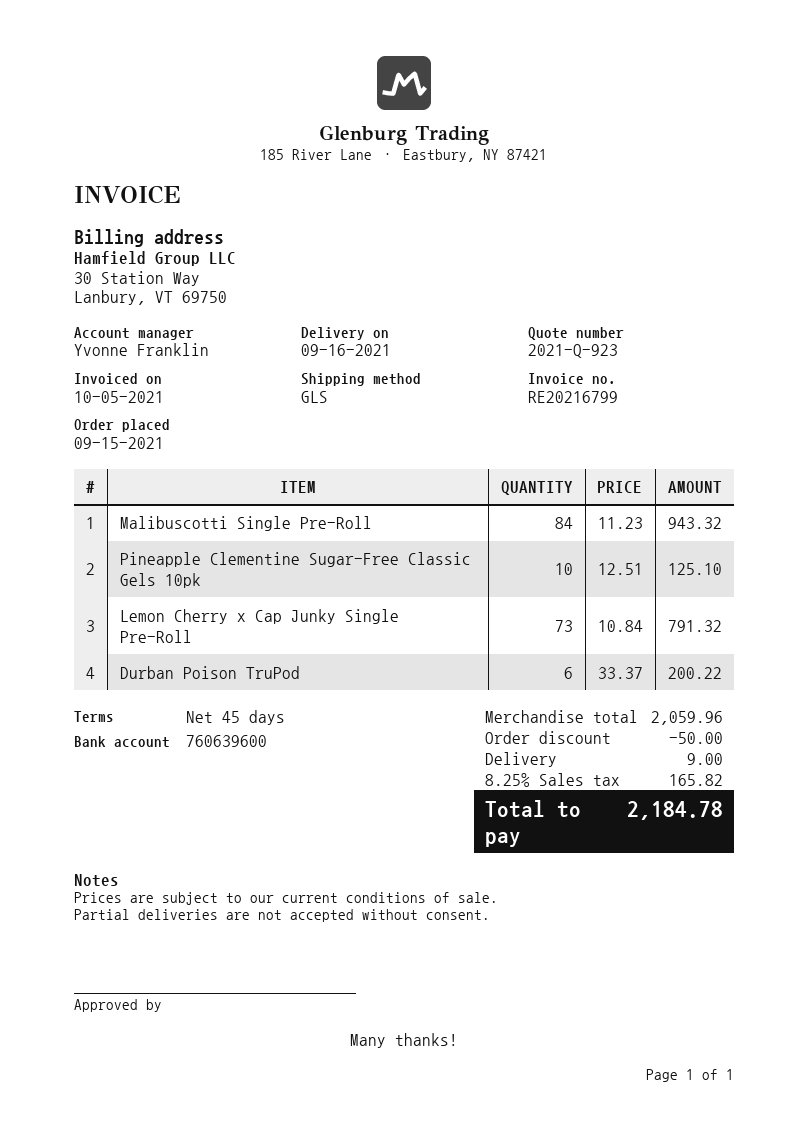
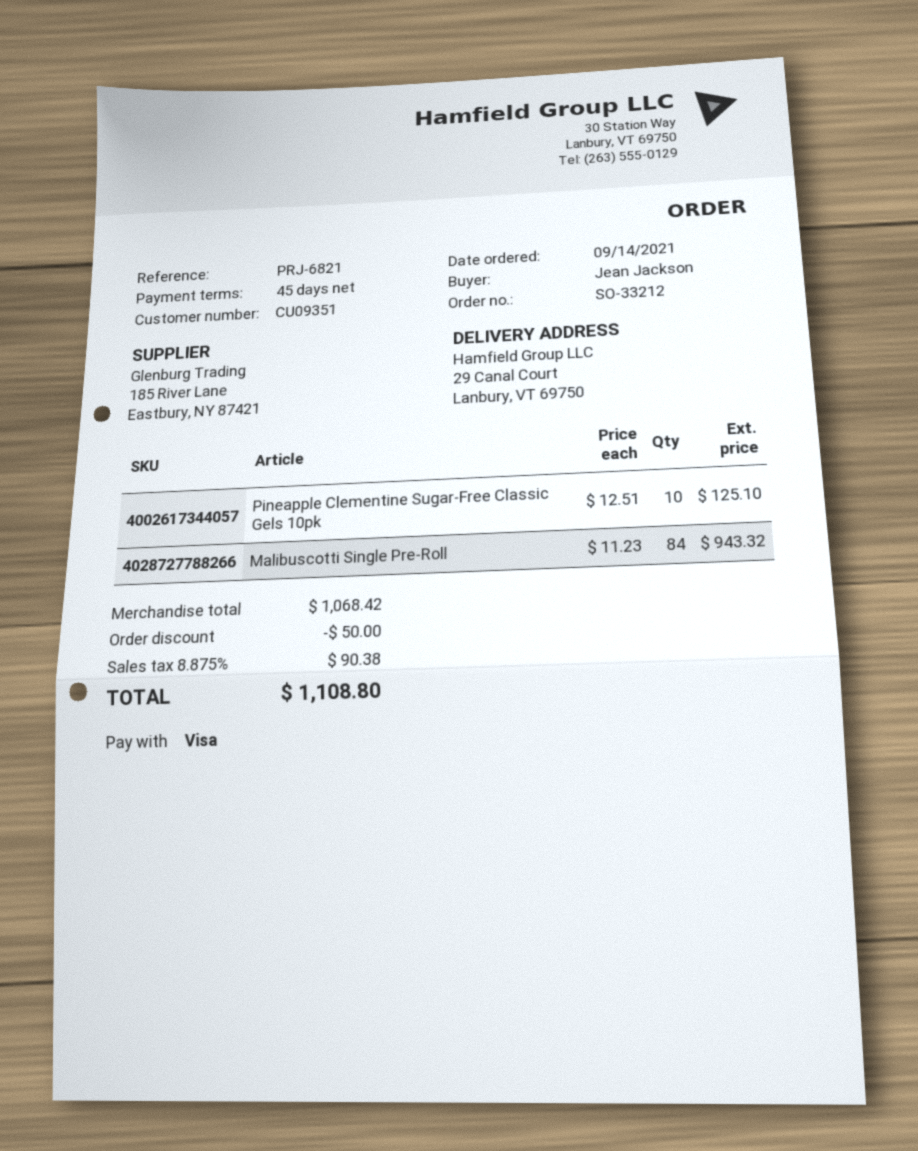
order date: 2021-09-15 -> 2021-09-14
Lemon Cherry x Cap Junky Single Pre-Roll: 73 x 10.84 = 791.32 -> none
Durban Poison TruPod: 6 x 33.37 = 200.22 -> none
subtotal: 2059.96 -> 1068.42
shipping: 9.00 -> none
tax: 8.25% = 165.82 -> 8.875% = 90.38
total: 2184.78 -> 1108.80

